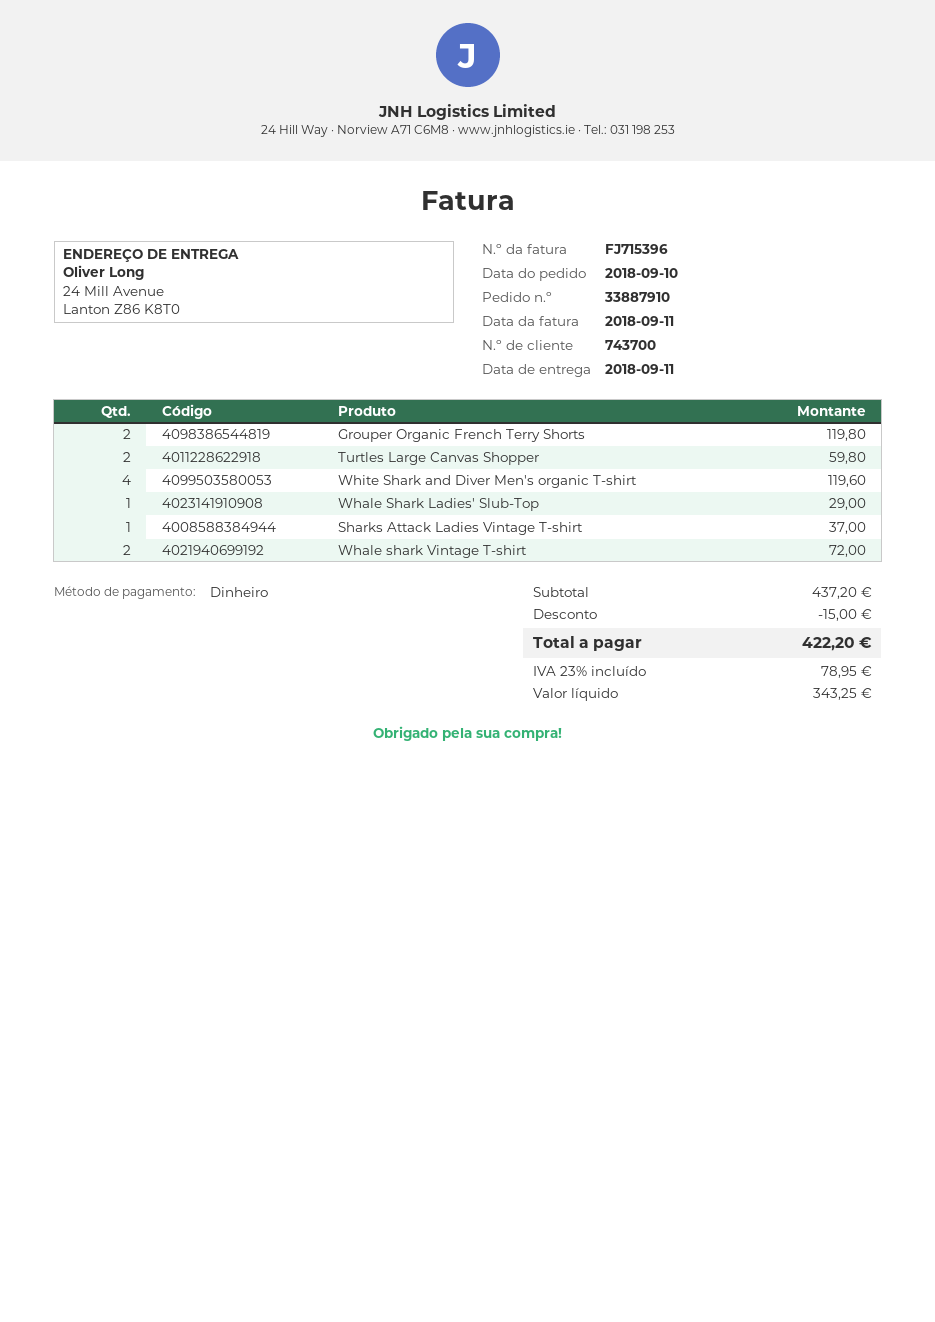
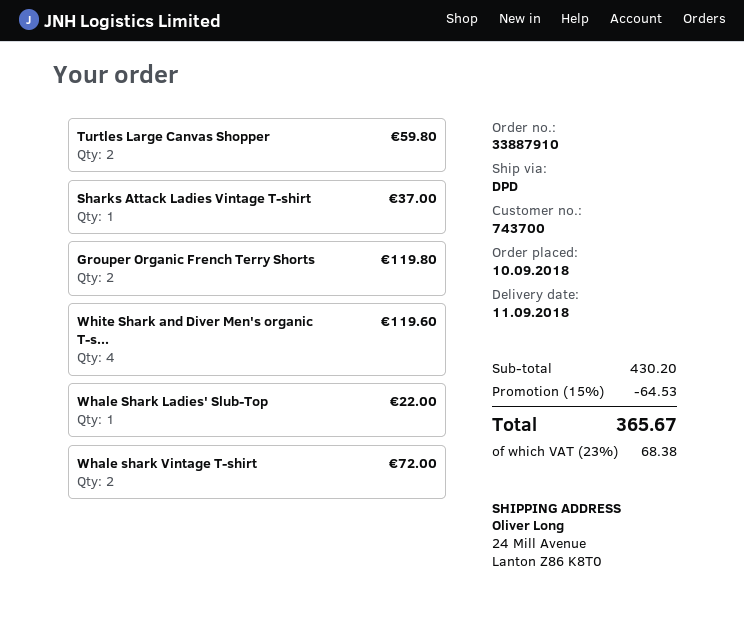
Whale Shark Ladies' Slub-Top: 1 for 29.00 -> 1 for 22.00
subtotal: 437.20 -> 430.20
discount: 15.00 -> 64.53
tax: 23% = 78.95 -> 23% = 68.38
total: 422.20 -> 365.67

